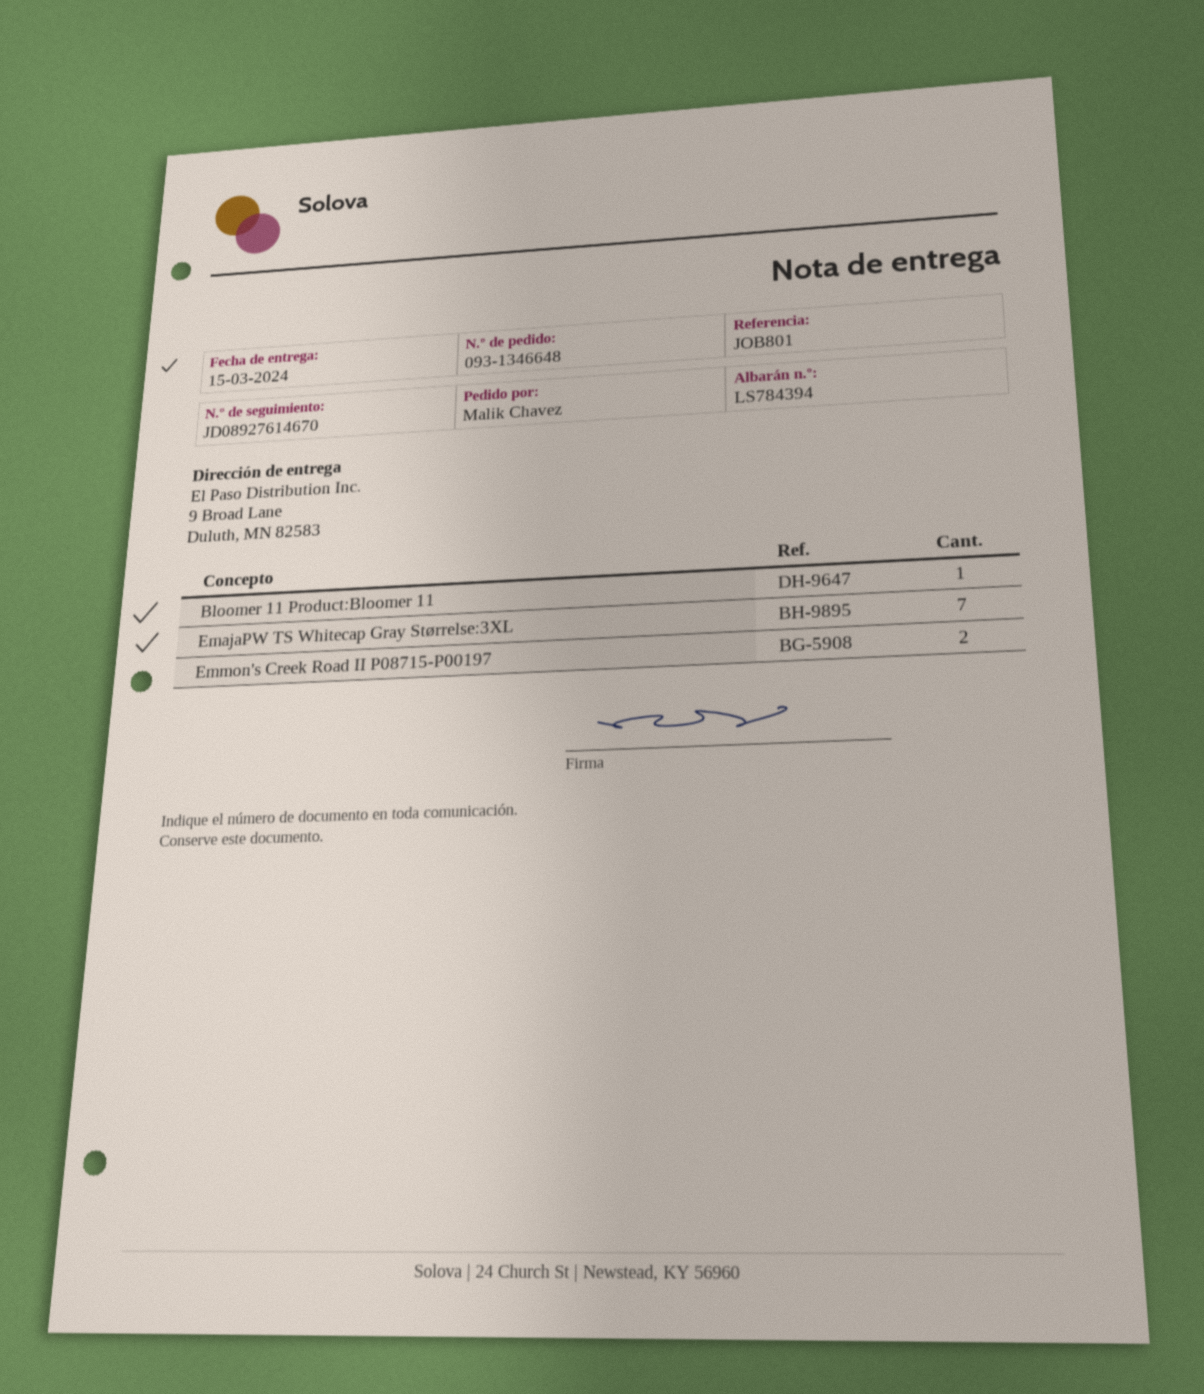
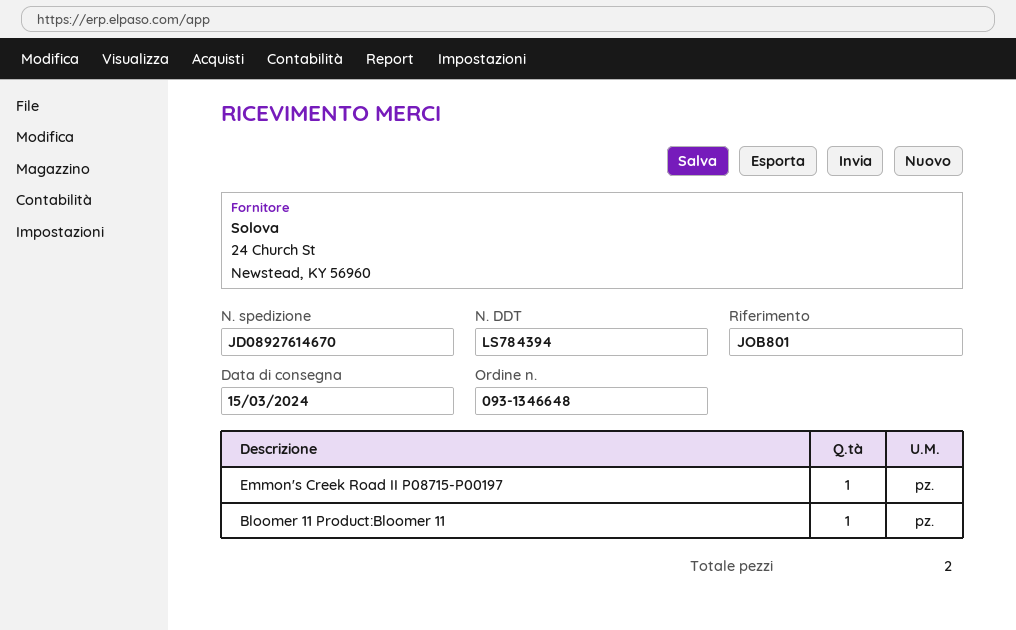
EmajaPW TS Whitecap Gray Størrelse:3XL: 7 -> none
Emmon's Creek Road II P08715-P00197: 2 -> 1

